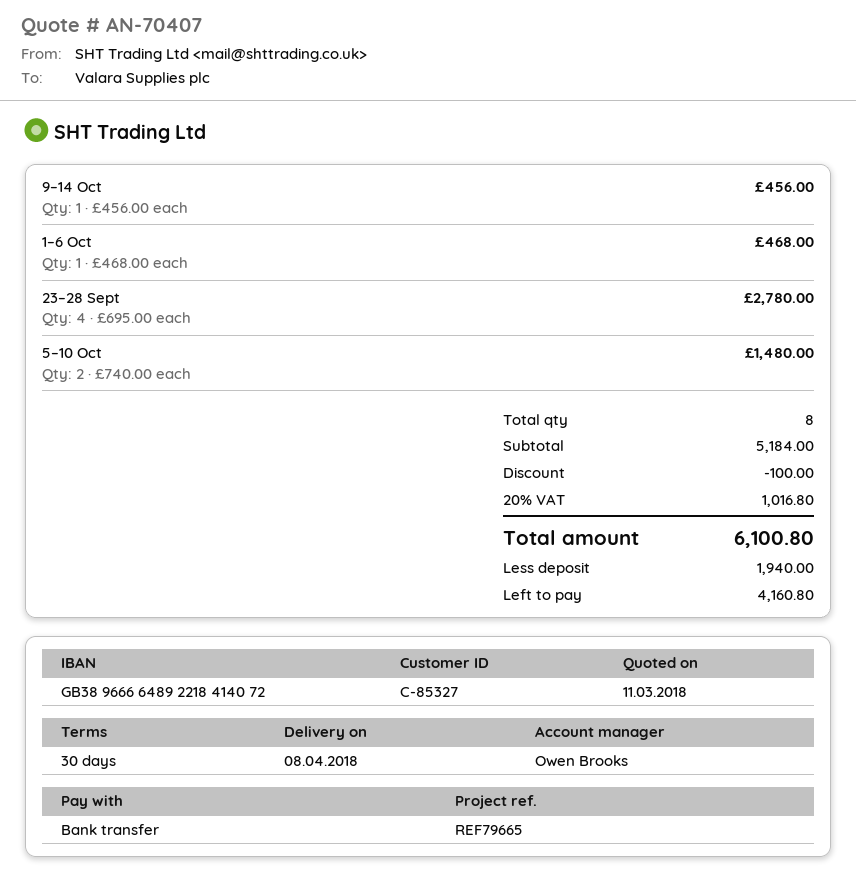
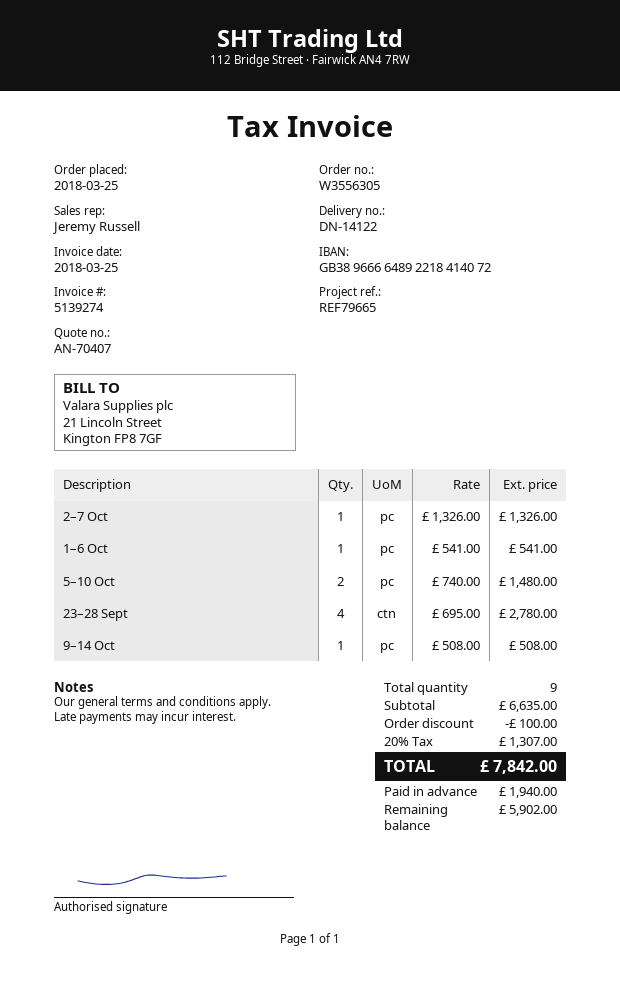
sales rep: Owen Brooks -> Jeremy Russell
9–14 Oct: 1 x 456.00 = 456.00 -> 1 x 508.00 = 508.00
1–6 Oct: 1 x 468.00 = 468.00 -> 1 x 541.00 = 541.00
2–7 Oct: none -> 1 x 1326.00 = 1326.00
total quantity: 8 -> 9
subtotal: 5184.00 -> 6635.00
tax: 20% = 1016.80 -> 20% = 1307.00
total: 6100.80 -> 7842.00
balance: 4160.80 -> 5902.00

